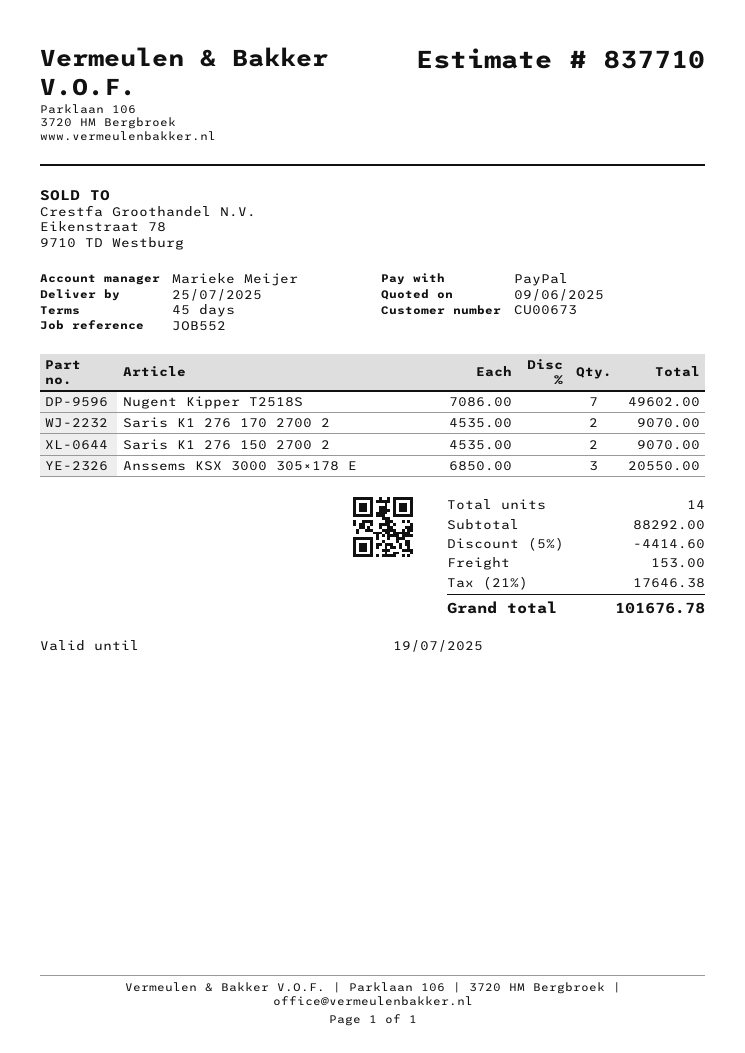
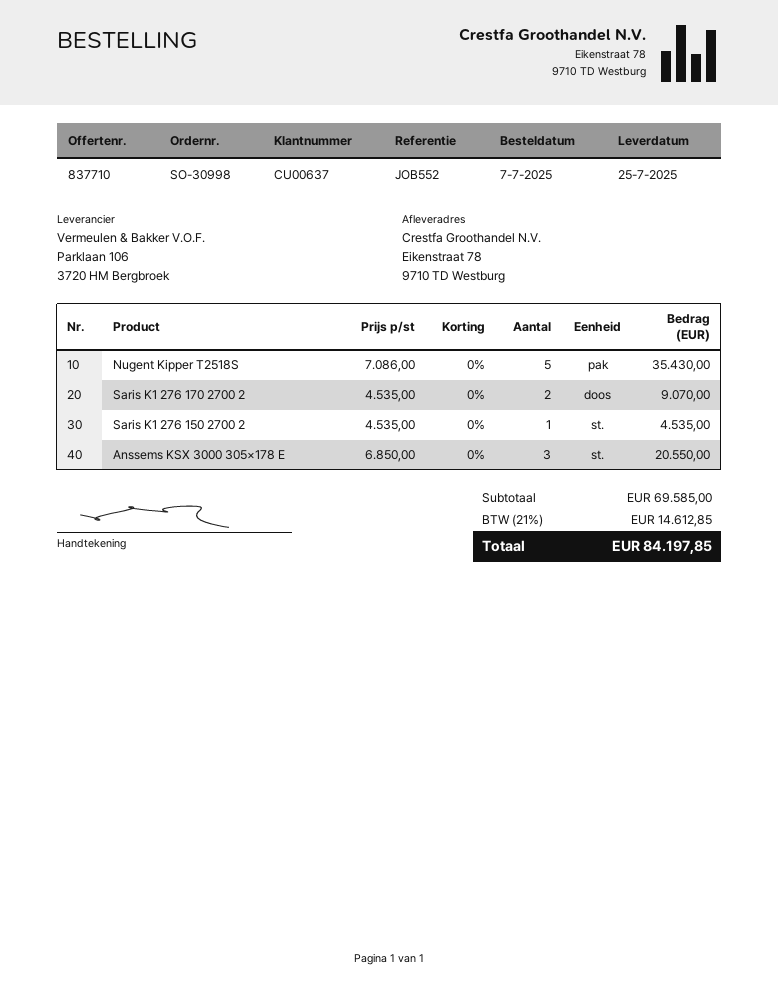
customer number: CU00673 -> CU00637
Nugent Kipper T2518S: 7 x 7086.00 = 49602.00 -> 5 x 7086.00 = 35430.00
Saris K1 276 150 2700 2: 2 x 4535.00 = 9070.00 -> 1 x 4535.00 = 4535.00
subtotal: 88292.00 -> 69585.00
discount: 5% = 4414.60 -> none
shipping: 153.00 -> none
tax: 21% = 17646.38 -> 21% = 14612.85
total: 101676.78 -> 84197.85

